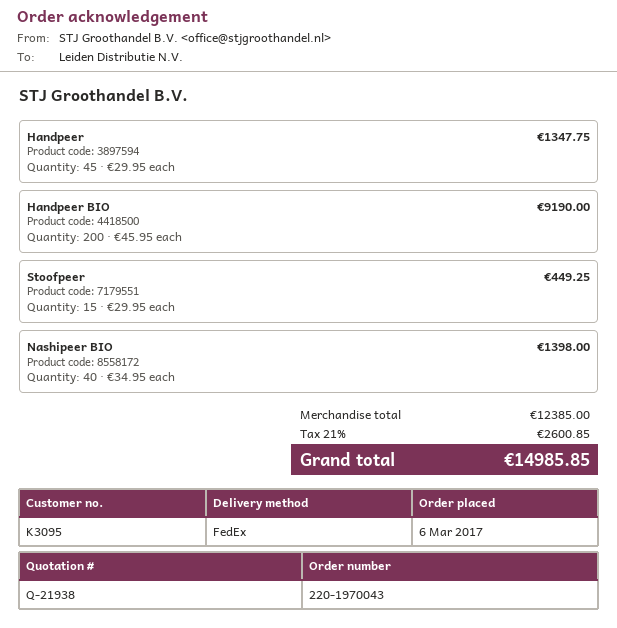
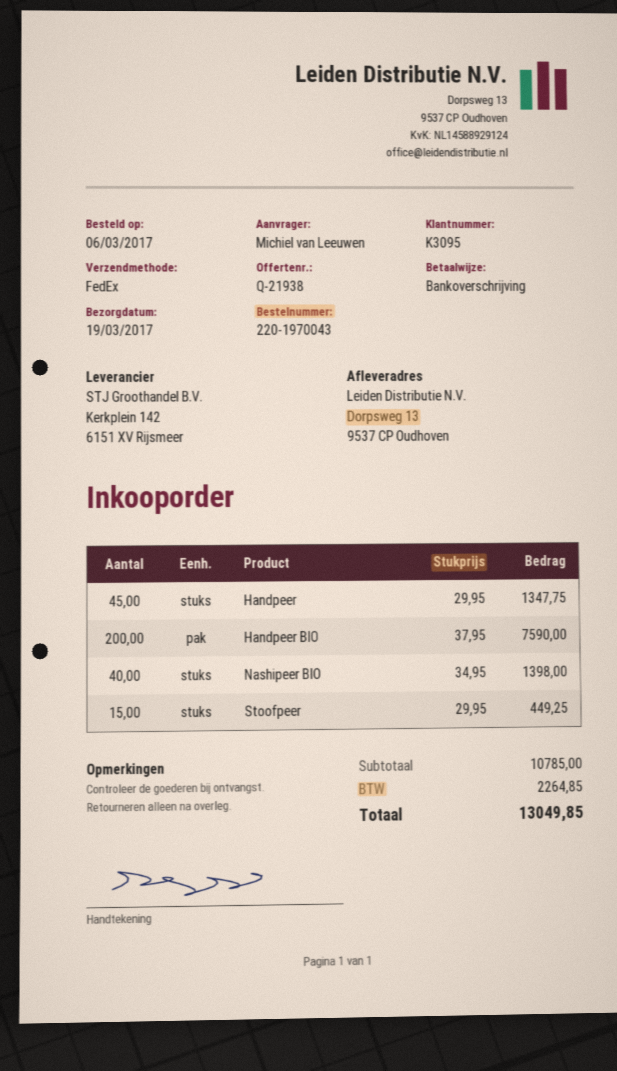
Handpeer BIO: 200 x 45.95 = 9190.00 -> 200 x 37.95 = 7590.00
subtotal: 12385.00 -> 10785.00
tax: 2600.85 -> 2264.85
total: 14985.85 -> 13049.85

